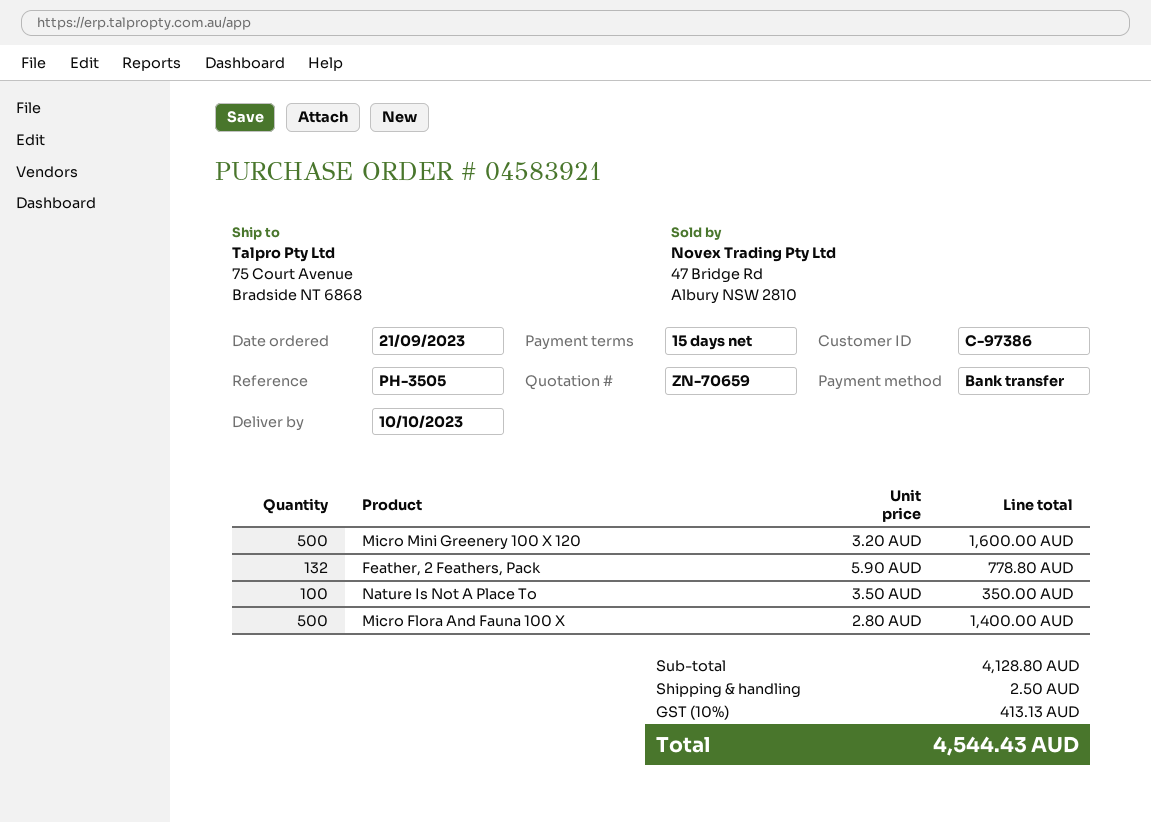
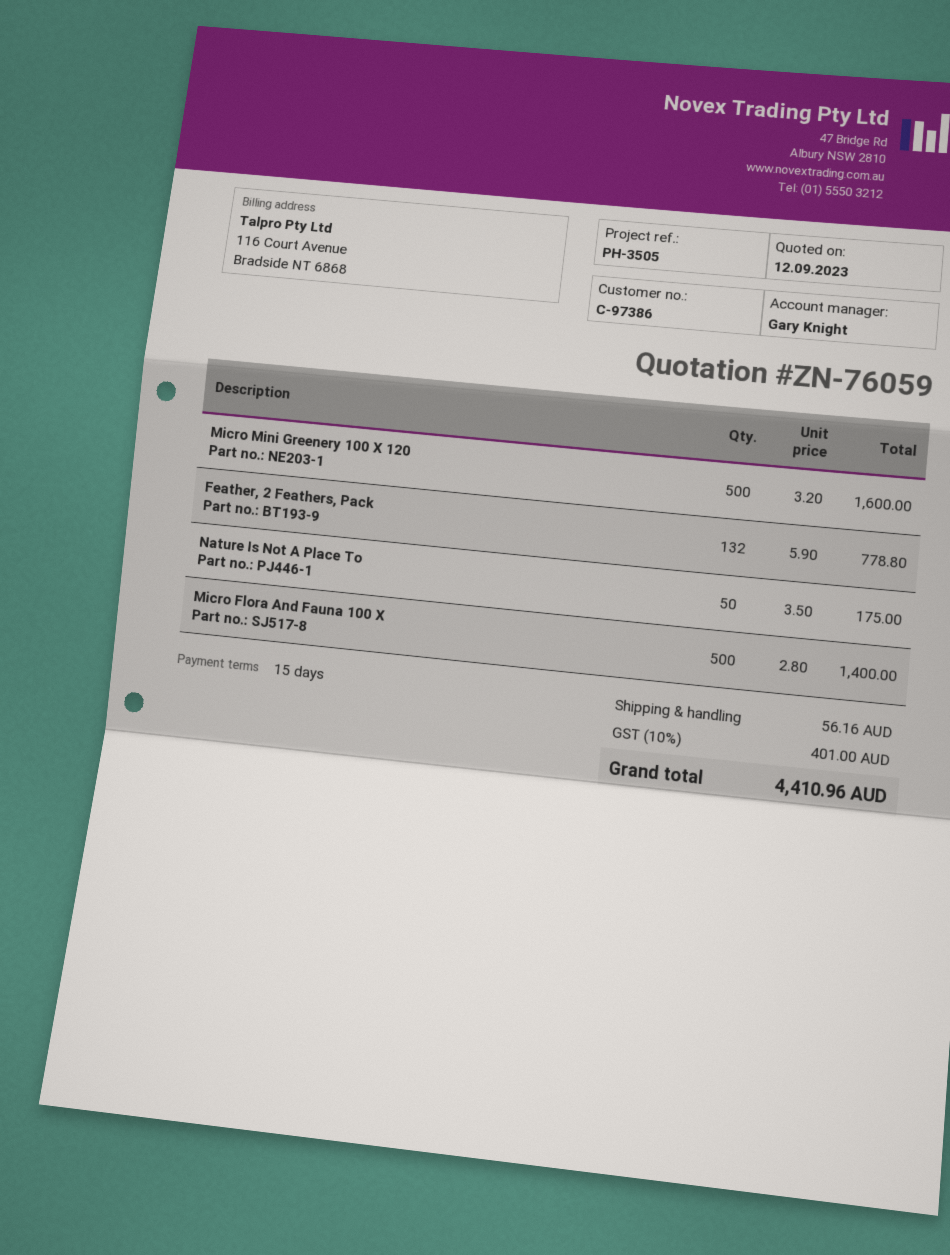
quote number: ZN-70659 -> ZN-76059
Nature Is Not A Place To: 100 x 3.50 = 350.00 -> 50 x 3.50 = 175.00
shipping: 2.50 -> 56.16
tax: 10% = 413.13 -> 10% = 401.00
total: 4544.43 -> 4410.96

